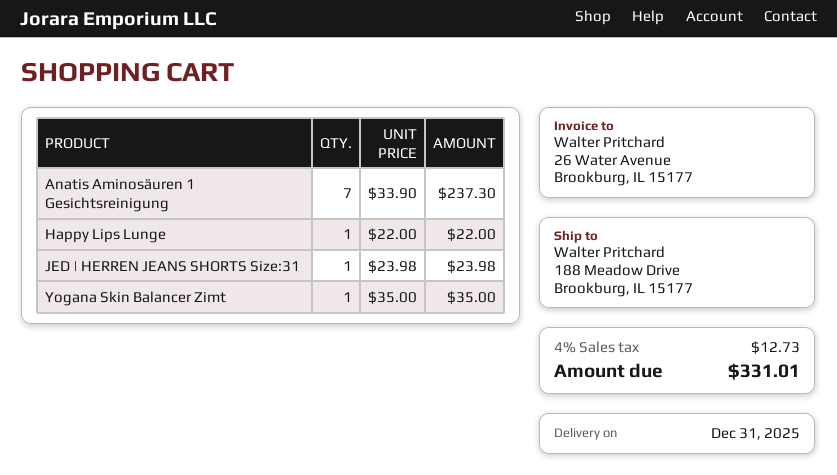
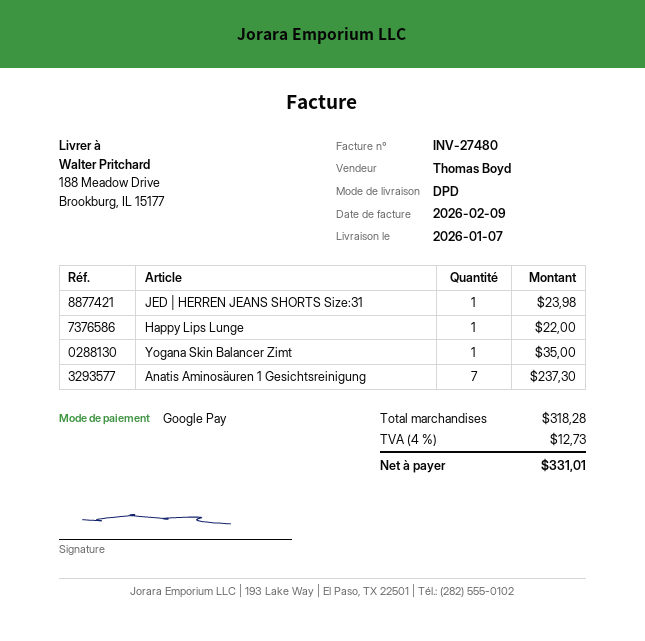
delivery date: 2025-12-31 -> 2026-01-07

